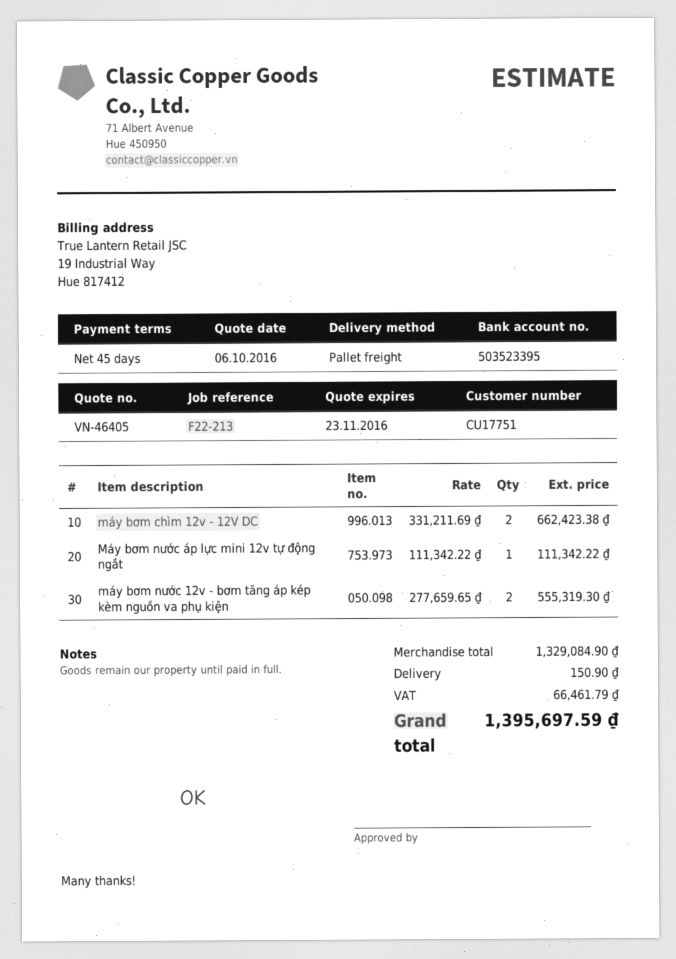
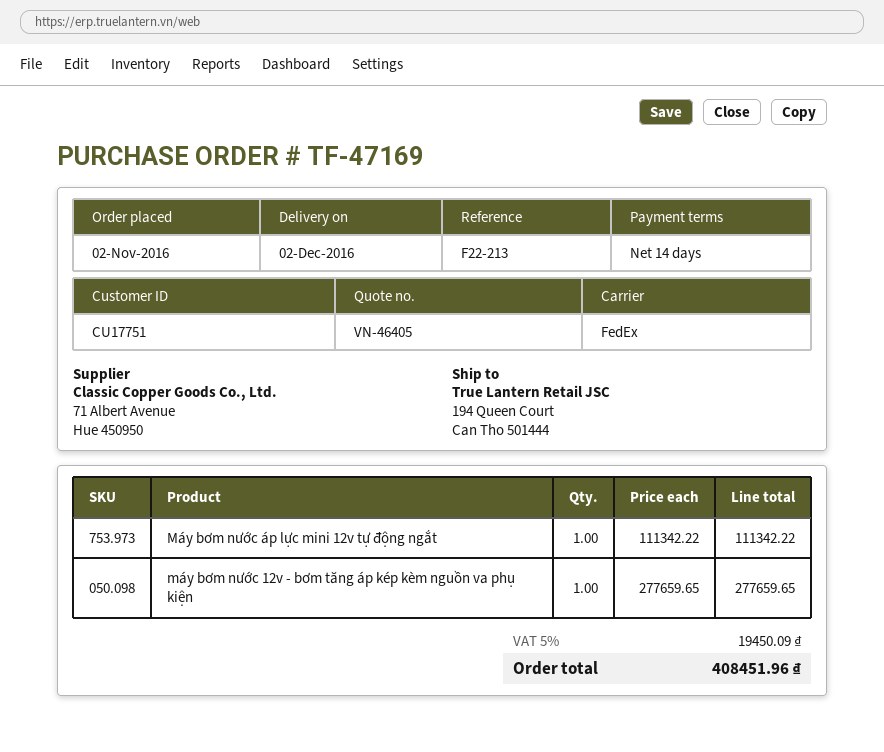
payment terms: 45 days -> 14 days
shipping method: pallet freight -> FedEx
máy bơm chìm 12v - 12V DC: 2 x 331211.69 = 662423.38 -> none
máy bơm nước 12v - bơm tăng áp kép kèm nguồn va phụ kiện: 2 x 277659.65 = 555319.30 -> 1 x 277659.65 = 277659.65
shipping: 150.90 -> none
tax: 66461.79 -> 19450.09
total: 1395697.59 -> 408451.96

